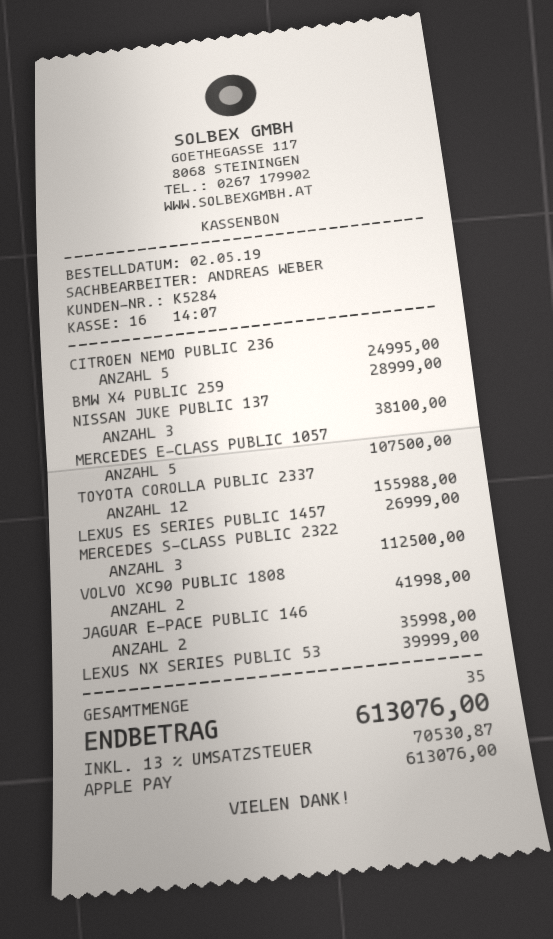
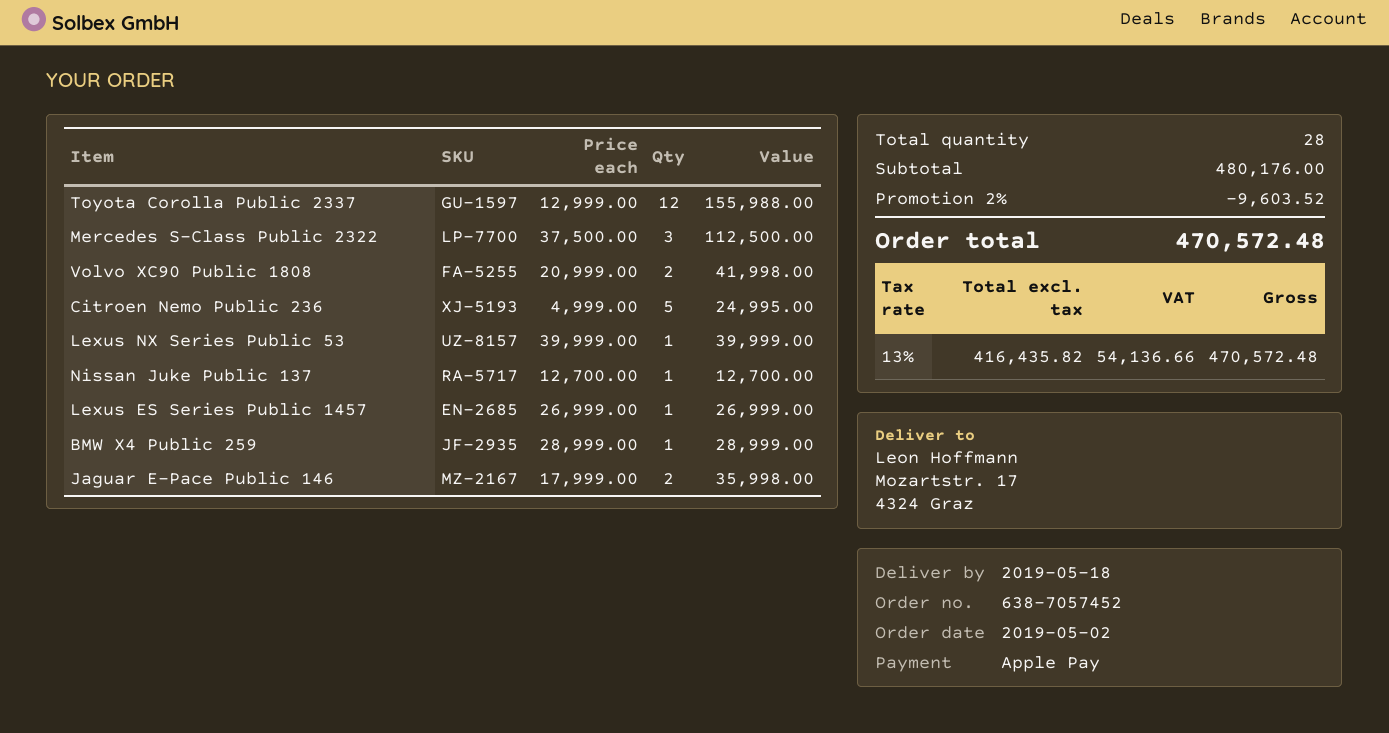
NISSAN JUKE PUBLIC 137: 3 for 38100.00 -> 1 for 12700.00
MERCEDES E-CLASS PUBLIC 1057: 5 for 107500.00 -> none
total quantity: 35 -> 28
discount: none -> 2% = 9603.52
tax: 13% = 70530.87 -> 13% = 54136.66
total: 613076.00 -> 470572.48

